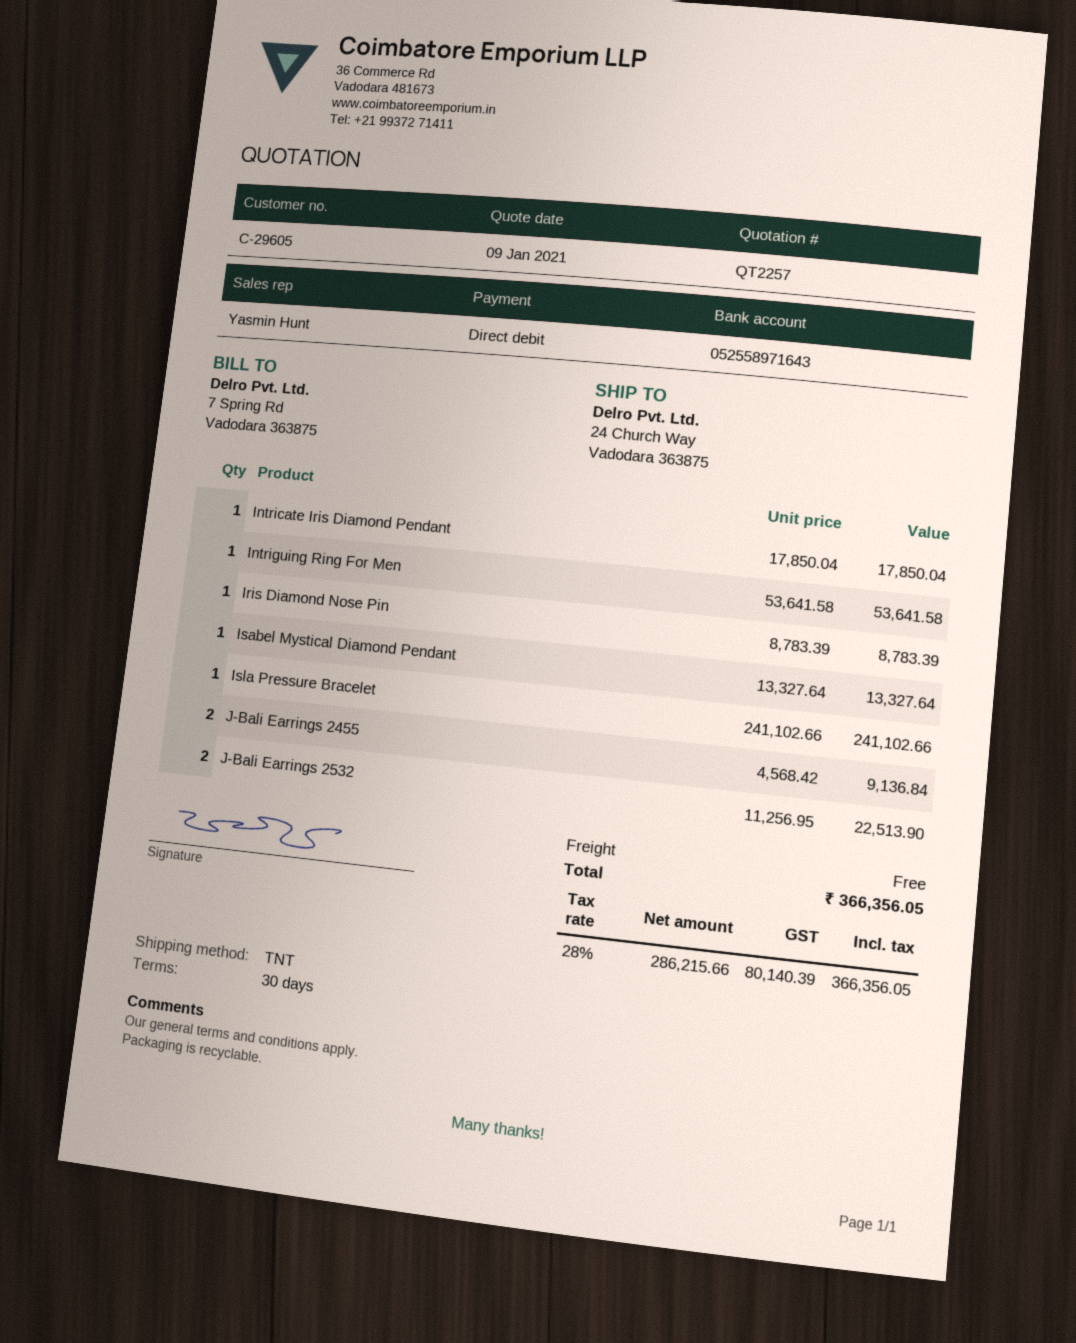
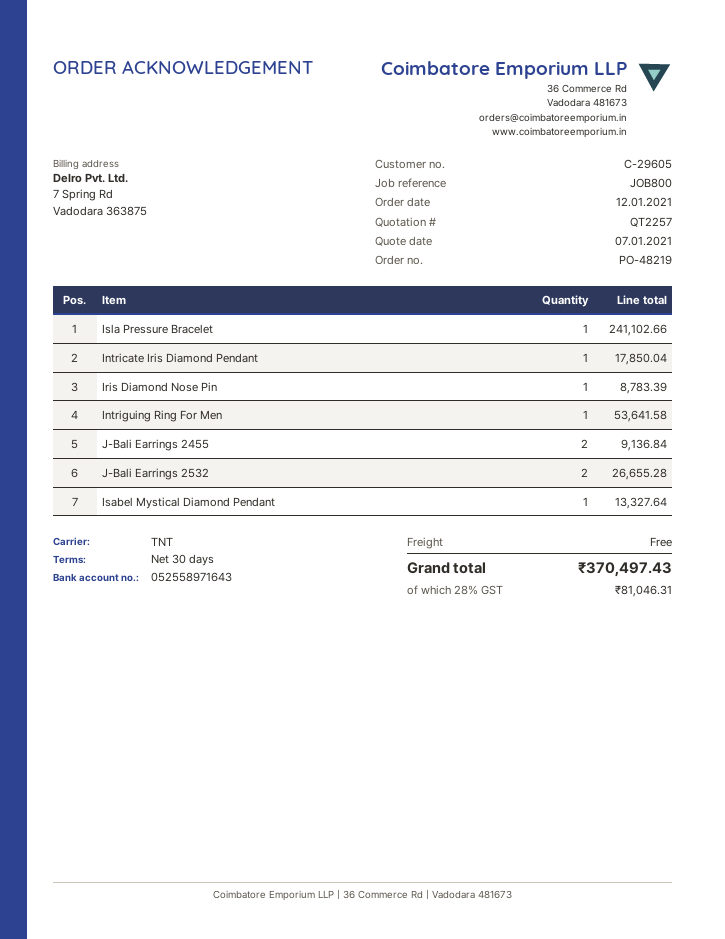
quote date: 2021-01-09 -> 2021-01-07
J-Bali Earrings 2532: 2 for 22513.90 -> 2 for 26655.28
tax: 28% = 80140.39 -> 28% = 81046.31
total: 366356.05 -> 370497.43

